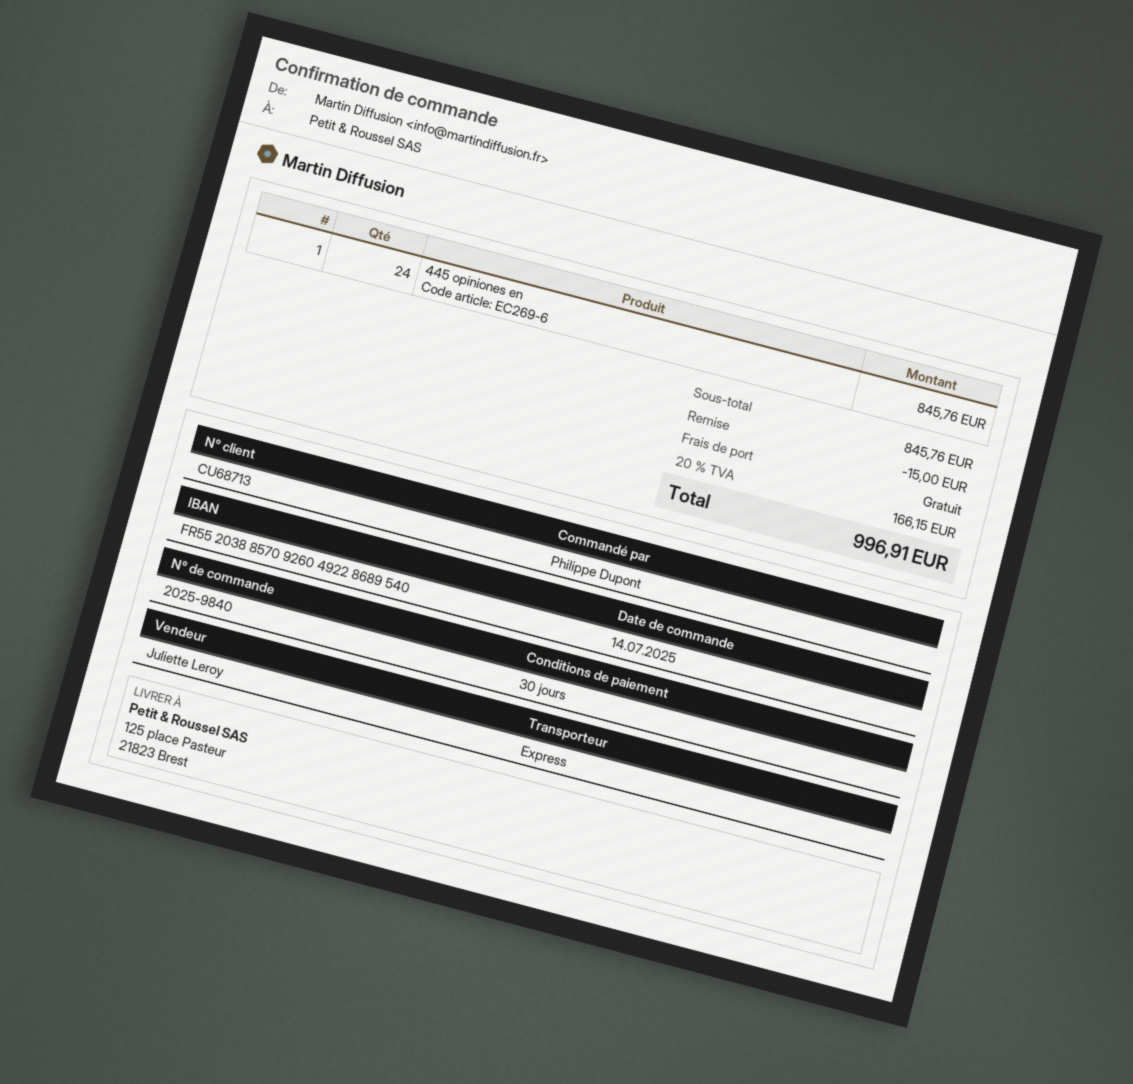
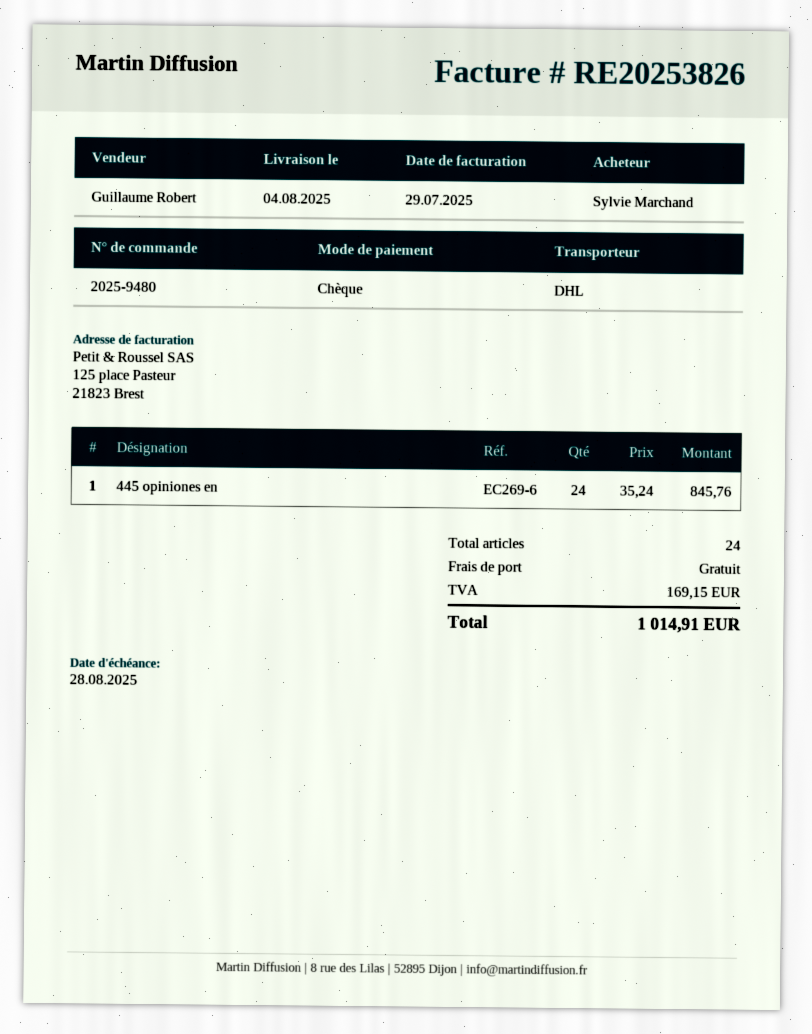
order number: 2025-9840 -> 2025-9480
ordered by: Philippe Dupont -> Sylvie Marchand
sales rep: Juliette Leroy -> Guillaume Robert
shipping method: express -> DHL
discount: 15.00 -> none
tax: 166.15 -> 169.15
total: 996.91 -> 1014.91

